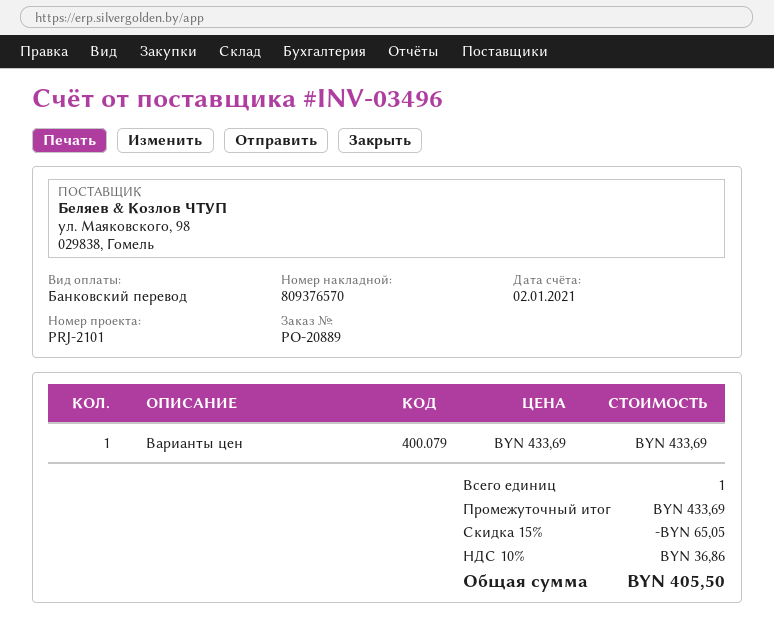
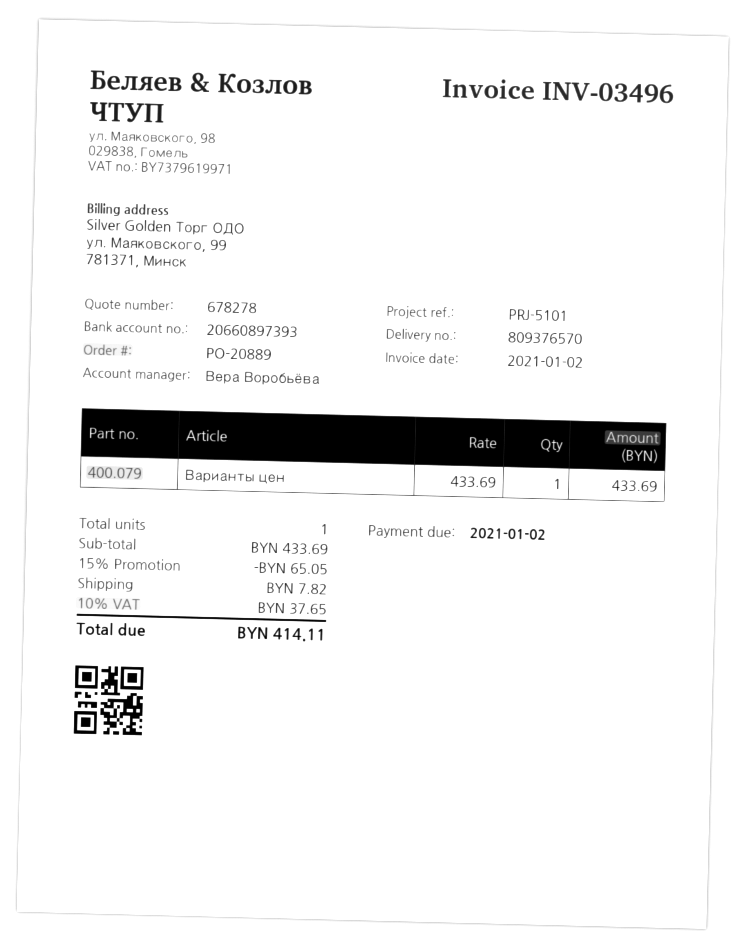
reference: PRJ-2101 -> PRJ-5101
shipping: none -> 7.82
tax: 10% = 36.86 -> 10% = 37.65
total: 405.50 -> 414.11

